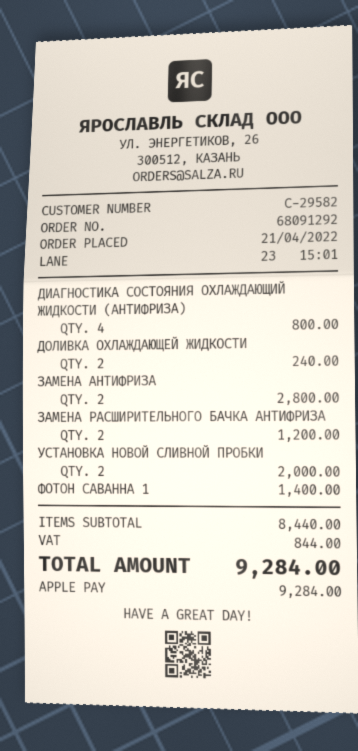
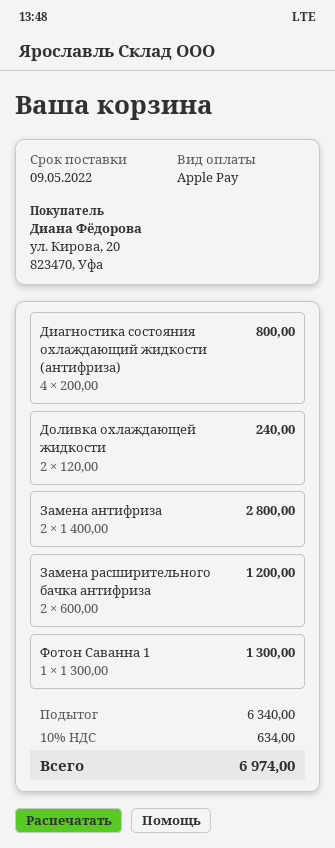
УСТАНОВКА НОВОЙ СЛИВНОЙ ПРОБКИ: 2 for 2000.00 -> none
ФОТОН САВАННА 1: 1 for 1400.00 -> 1 for 1300.00
subtotal: 8440.00 -> 6340.00
tax: 844.00 -> 634.00
total: 9284.00 -> 6974.00

